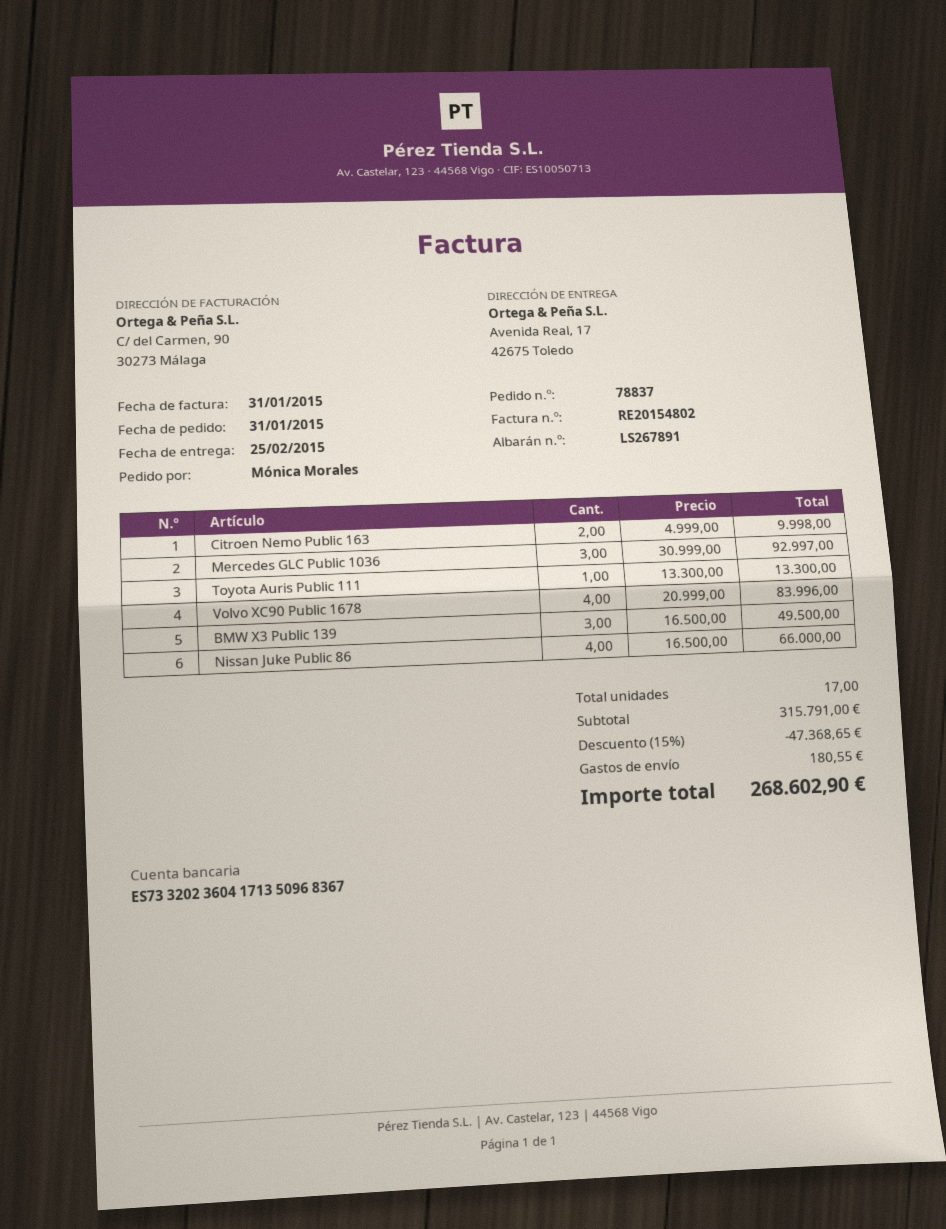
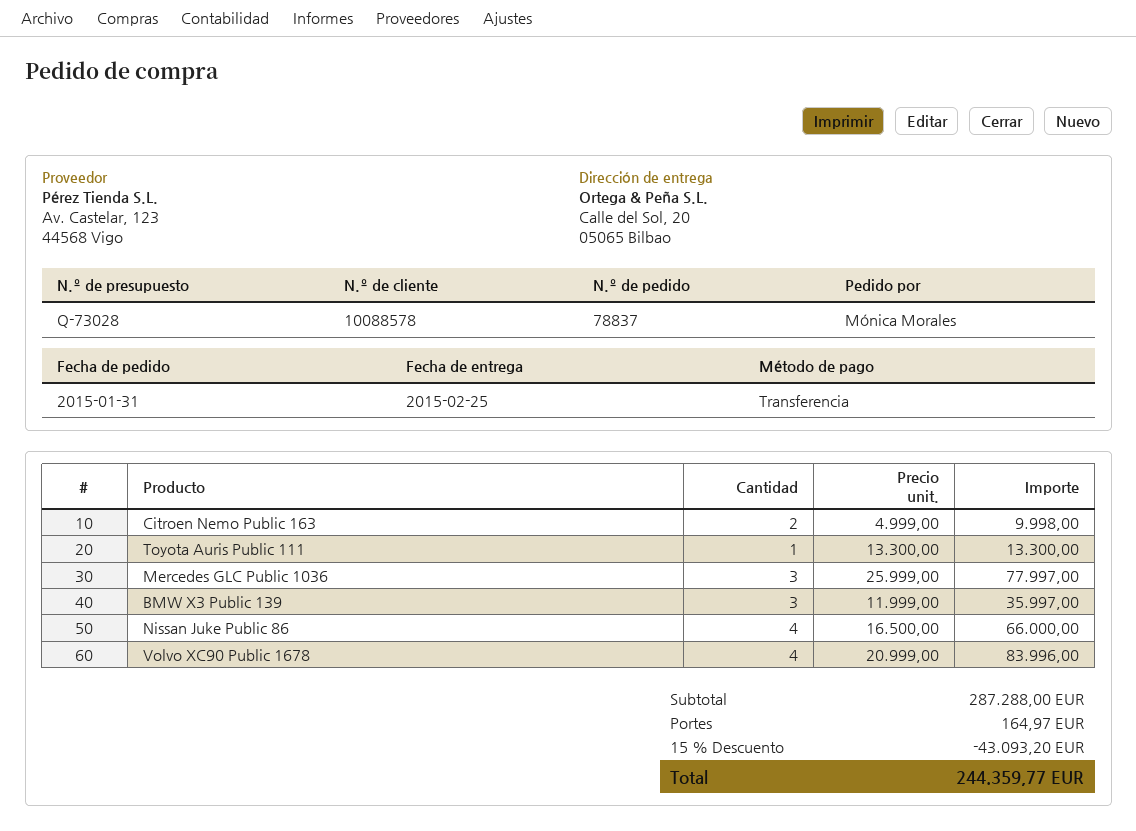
ship to: Avenida Real, 17, 42675 Toledo -> Calle del Sol, 20, 05065 Bilbao
Mercedes GLC Public 1036: 3 x 30999.00 = 92997.00 -> 3 x 25999.00 = 77997.00
BMW X3 Public 139: 3 x 16500.00 = 49500.00 -> 3 x 11999.00 = 35997.00
subtotal: 315791.00 -> 287288.00
discount: 15% = 47368.65 -> 15% = 43093.20
shipping: 180.55 -> 164.97
total: 268602.90 -> 244359.77

